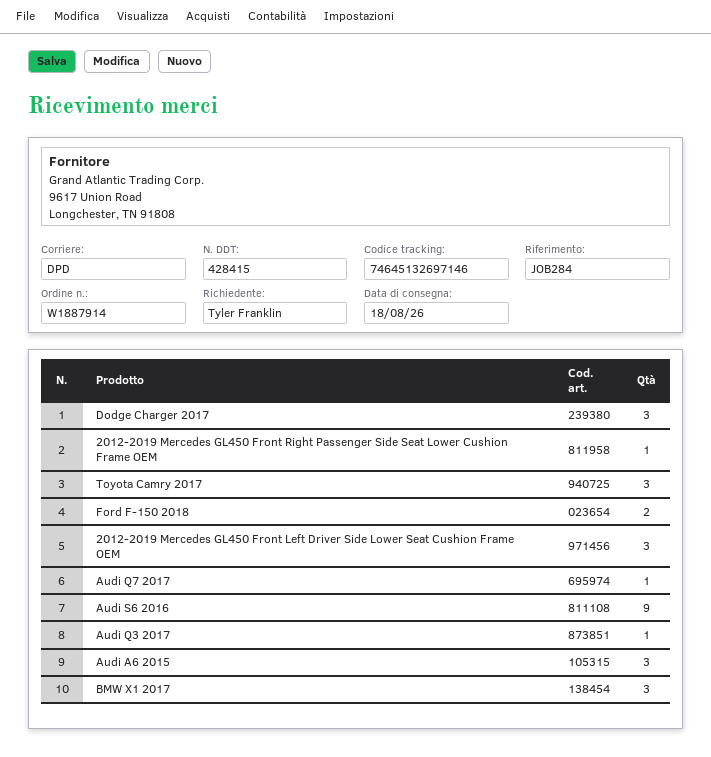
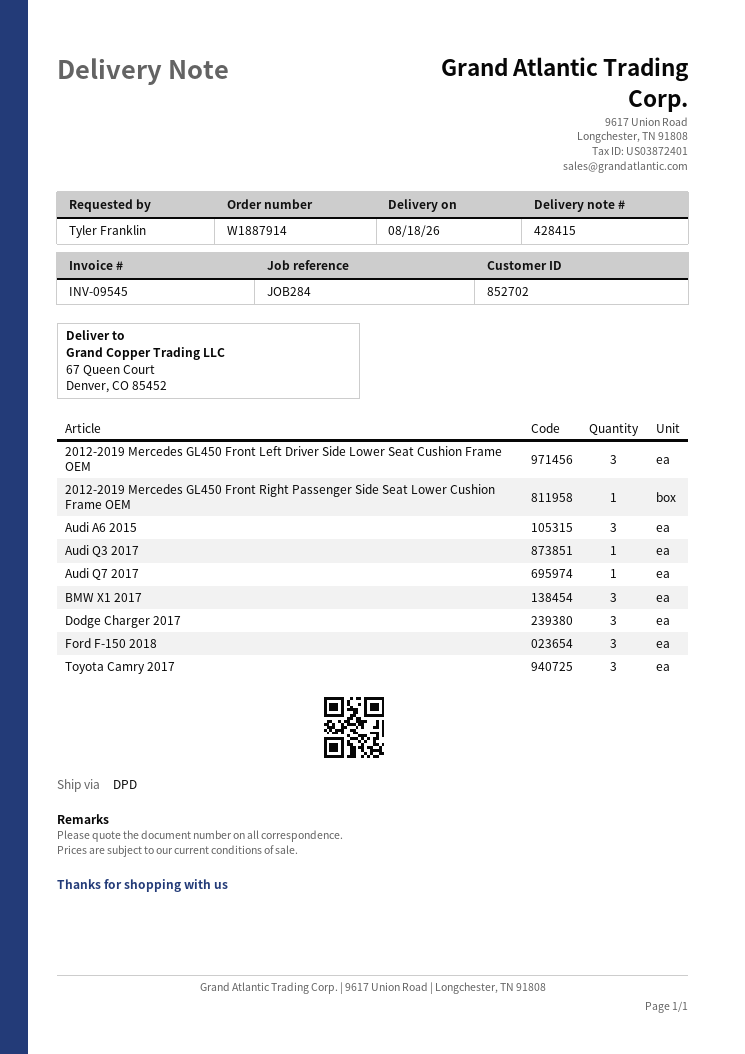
Ford F-150 2018: 2 -> 3
Audi S6 2016: 9 -> none

